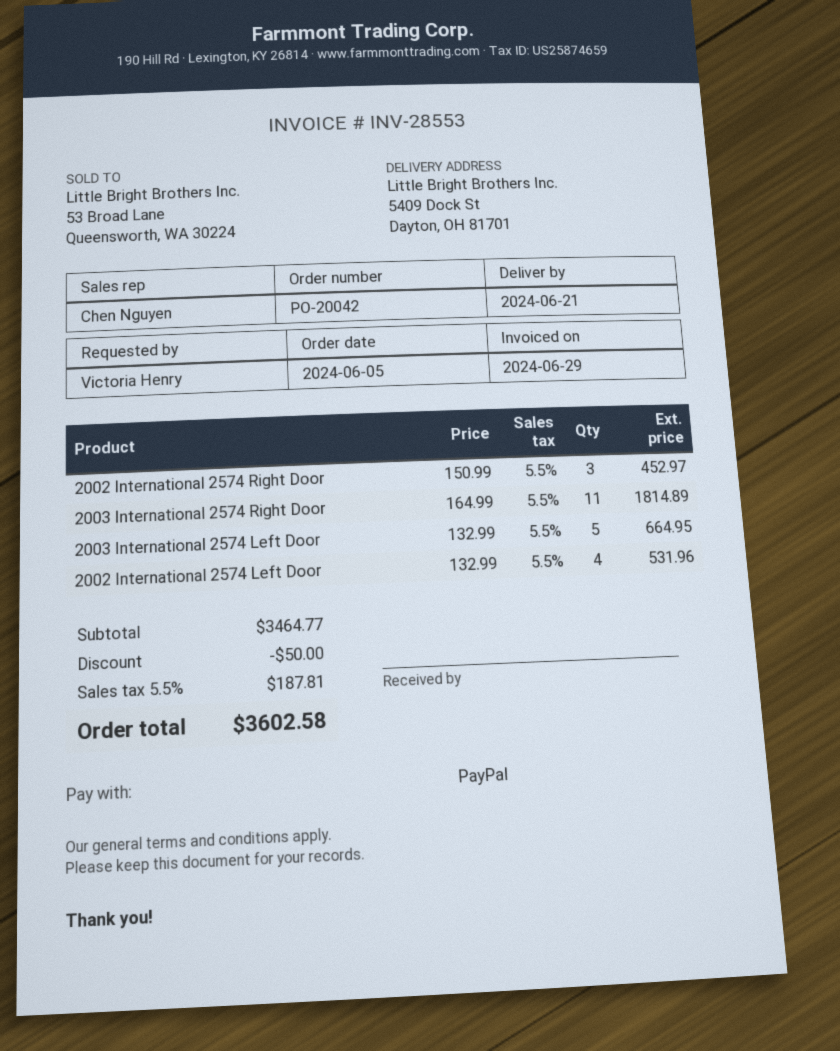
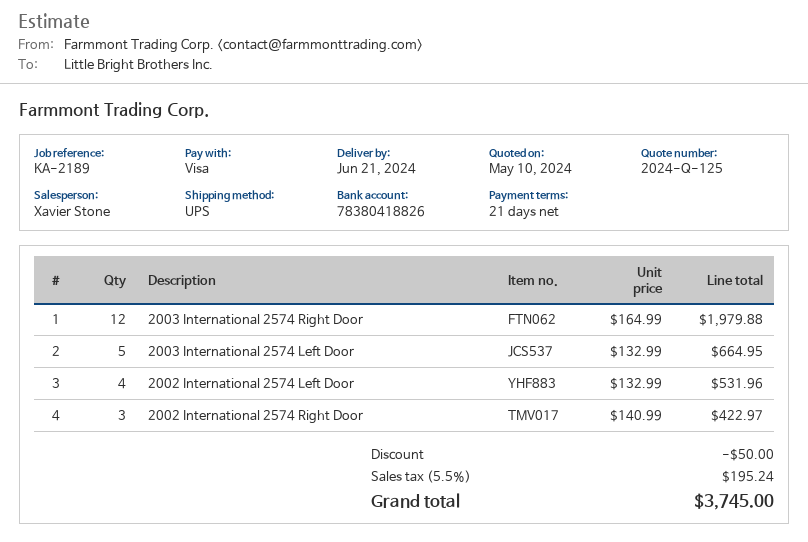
sales rep: Chen Nguyen -> Xavier Stone
payment method: PayPal -> Visa
2002 International 2574 Right Door: 3 x 150.99 = 452.97 -> 3 x 140.99 = 422.97
2003 International 2574 Right Door: 11 x 164.99 = 1814.89 -> 12 x 164.99 = 1979.88
tax: 5.5% = 187.81 -> 5.5% = 195.24
total: 3602.58 -> 3745.00

